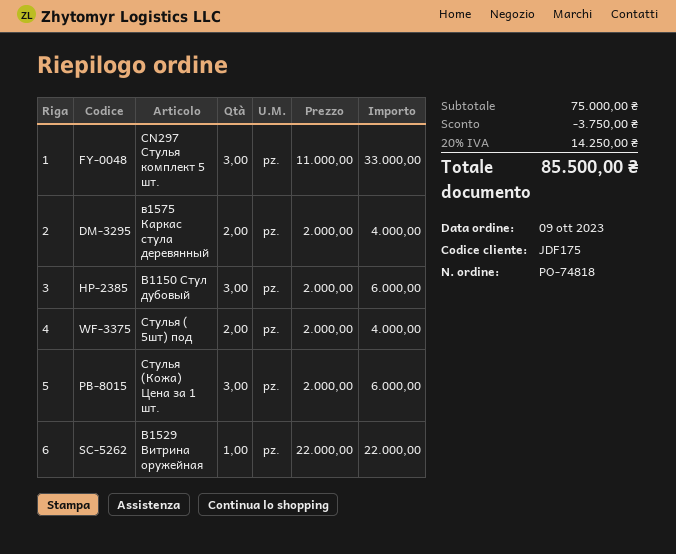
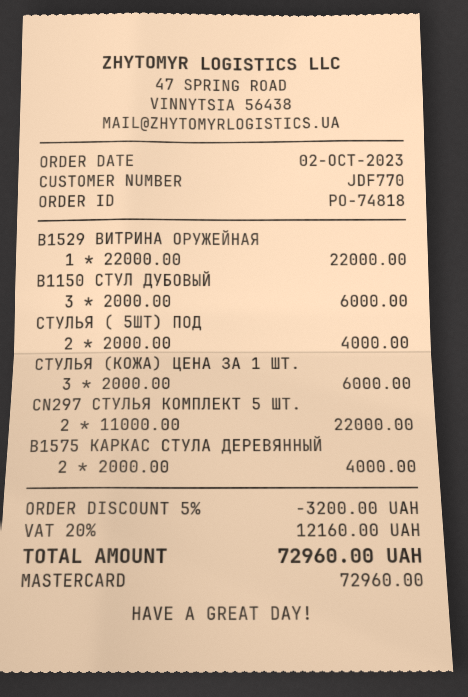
order date: 2023-10-09 -> 2023-10-02
customer number: JDF175 -> JDF770
CN297 Стулья комплект 5 шт.: 3 x 11000.00 = 33000.00 -> 2 x 11000.00 = 22000.00
discount: 3750.00 -> 3200.00
tax: 20% = 14250.00 -> 20% = 12160.00
total: 85500.00 -> 72960.00

